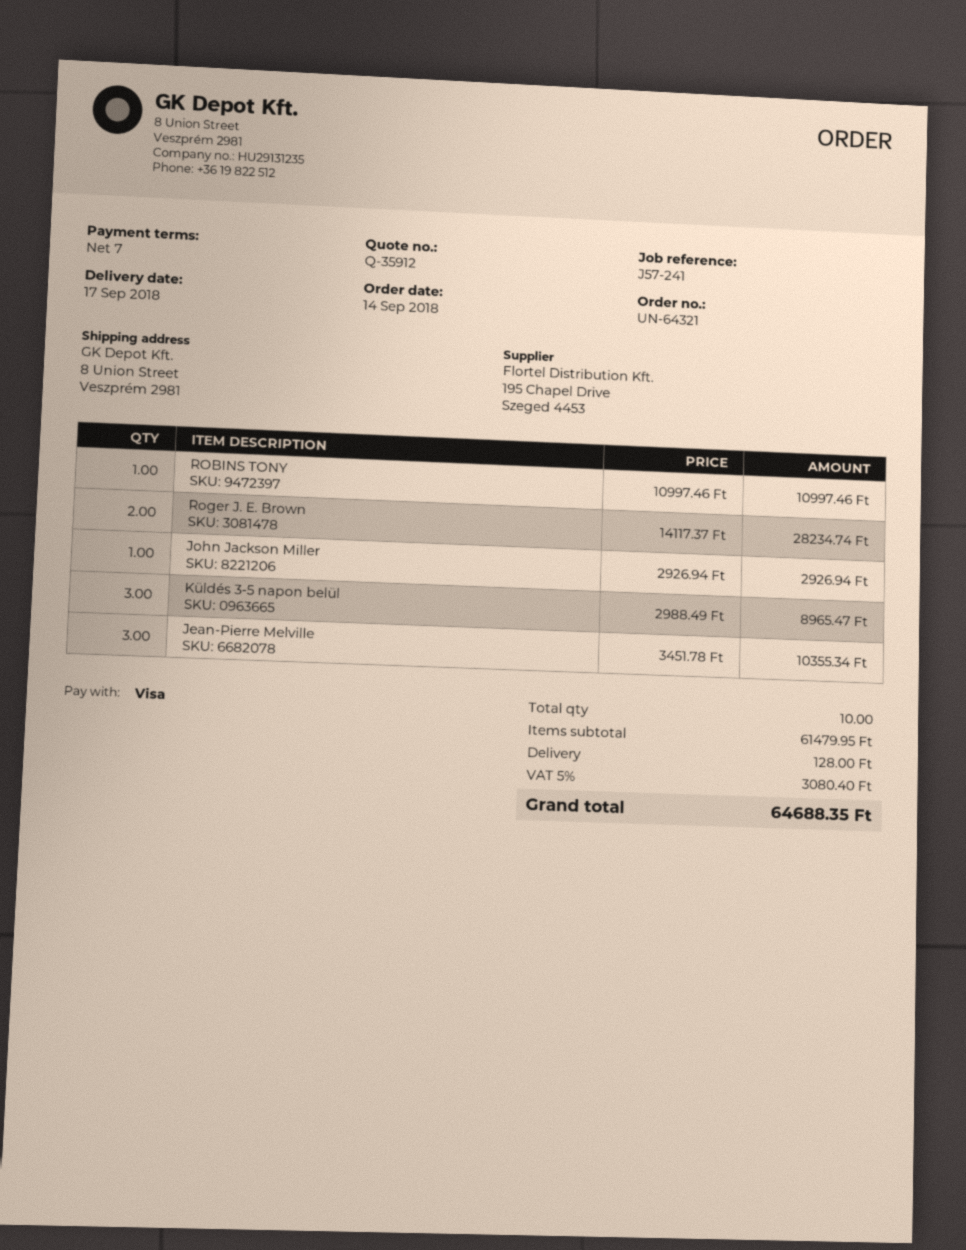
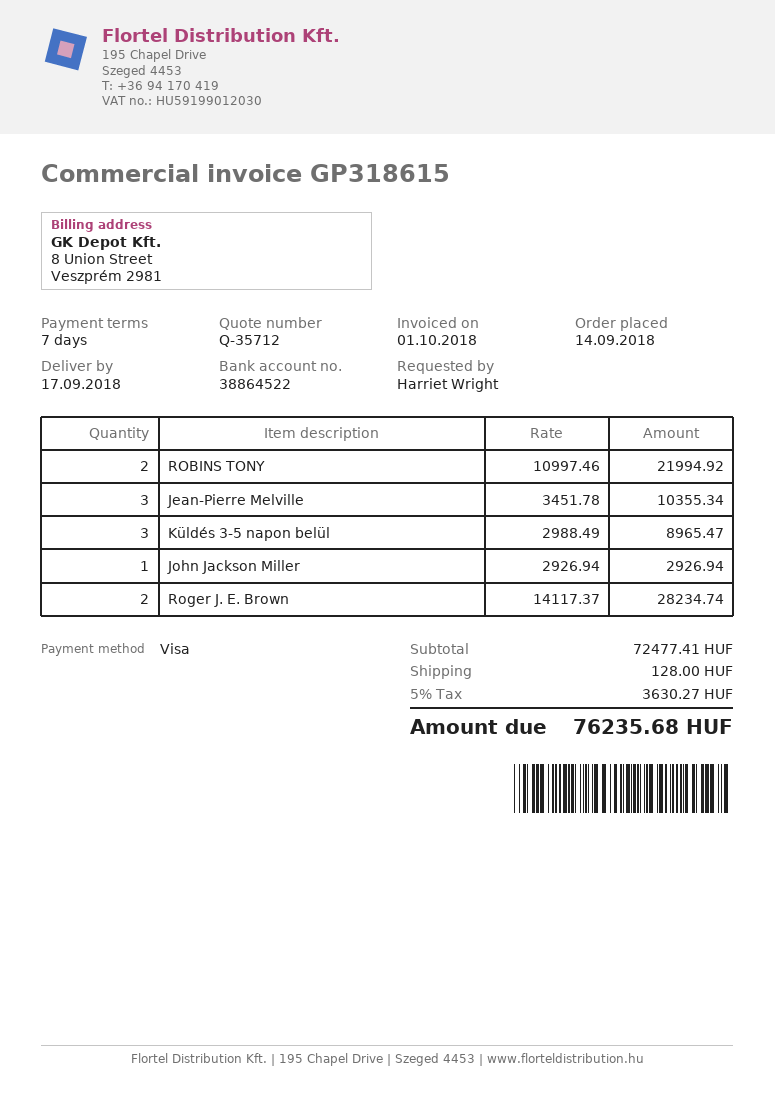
quote number: Q-35912 -> Q-35712
ROBINS TONY: 1 x 10997.46 = 10997.46 -> 2 x 10997.46 = 21994.92
subtotal: 61479.95 -> 72477.41
tax: 5% = 3080.40 -> 5% = 3630.27
total: 64688.35 -> 76235.68

